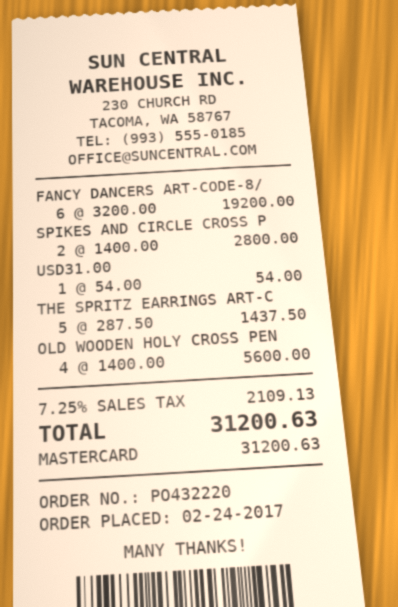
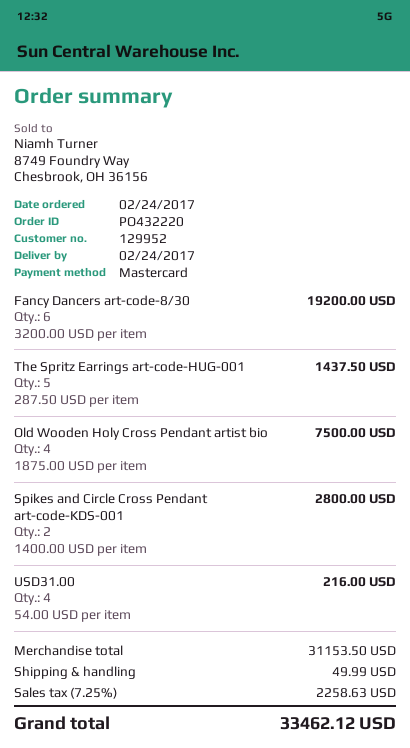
USD31.00: 1 x 54.00 = 54.00 -> 4 x 54.00 = 216.00
OLD WOODEN HOLY CROSS PEN: 4 x 1400.00 = 5600.00 -> 4 x 1875.00 = 7500.00
shipping: none -> 49.99
tax: 7.25% = 2109.13 -> 7.25% = 2258.63
total: 31200.63 -> 33462.12

